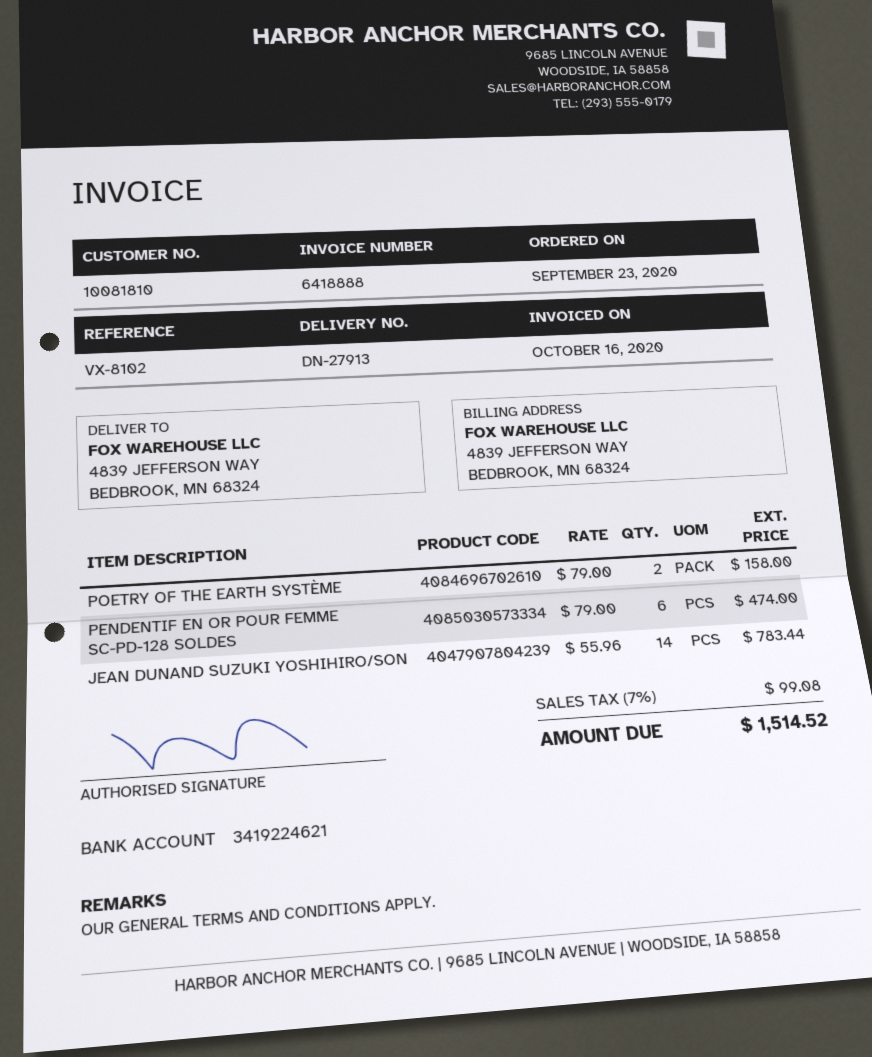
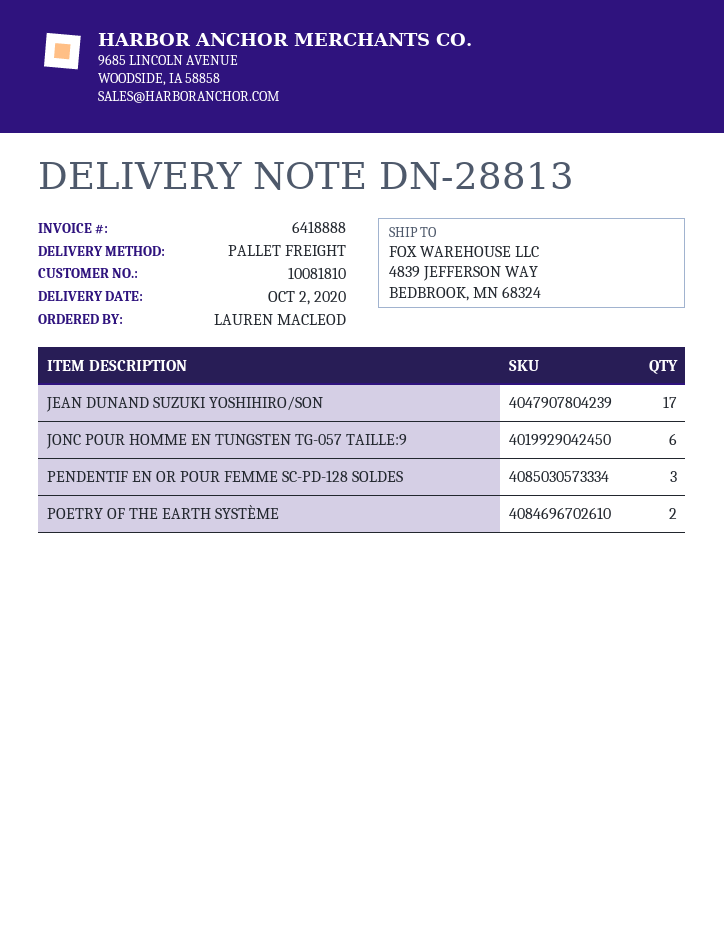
delivery note number: DN-27913 -> DN-28813
PENDENTIF EN OR POUR FEMME SC-PD-128 SOLDES: 6 -> 3
JEAN DUNAND SUZUKI YOSHIHIRO/SON: 14 -> 17
JONC POUR HOMME EN TUNGSTEN TG-057 TAILLE:9: none -> 6

